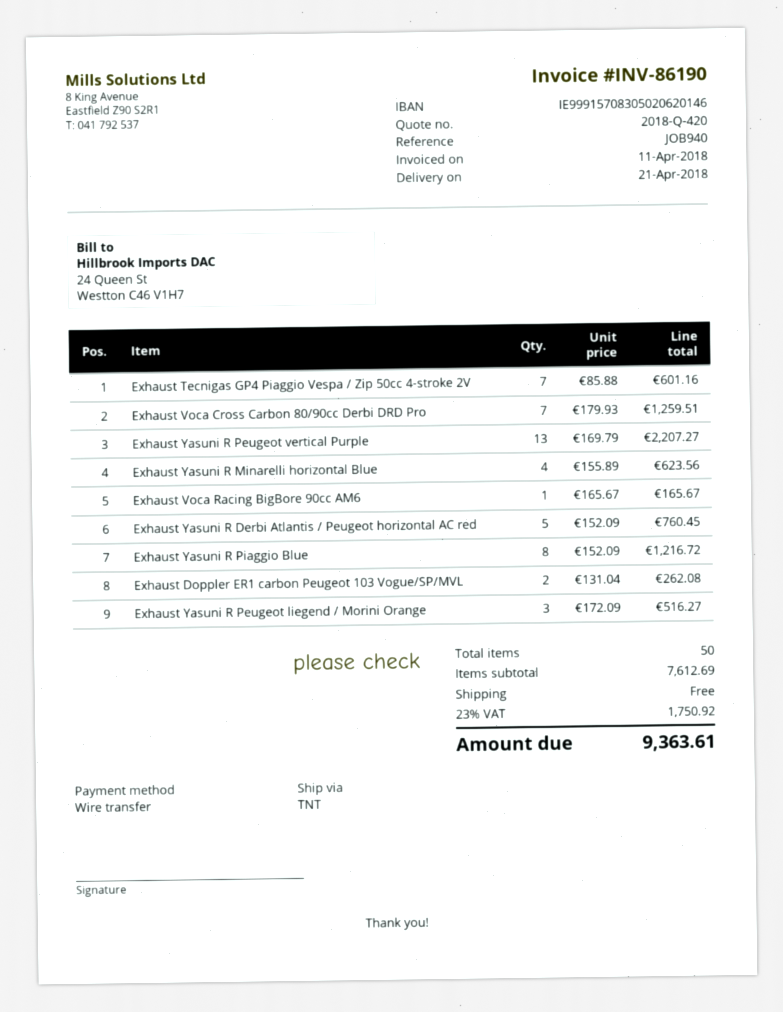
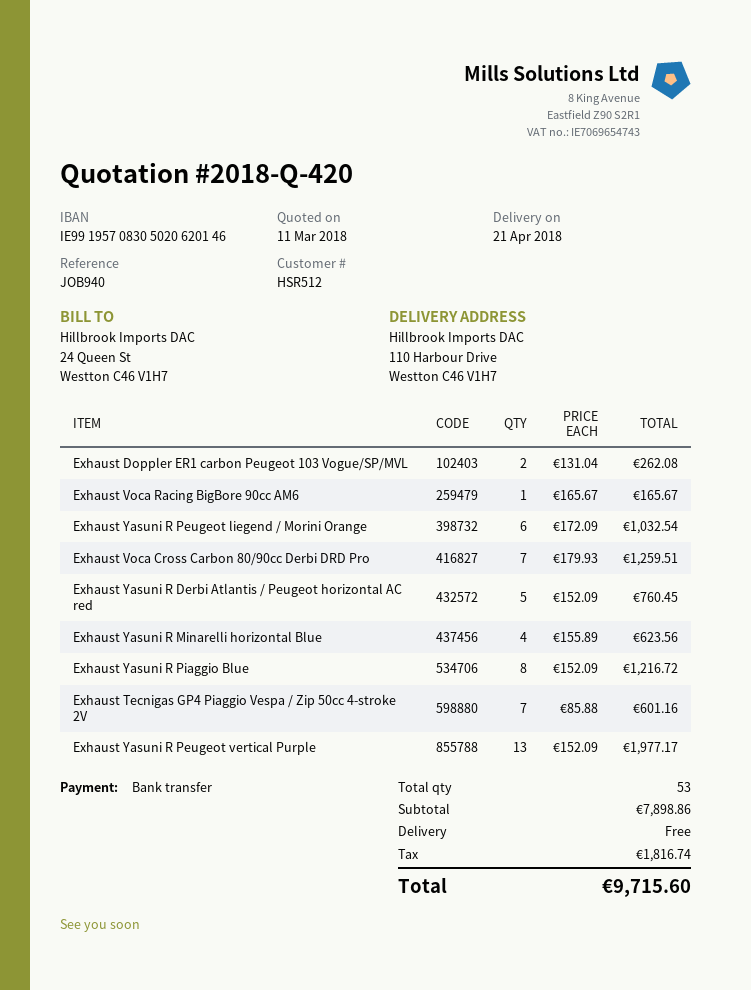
bank account: IE99915708305020620146 -> IE99195708305020620146
Exhaust Yasuni R Peugeot vertical Purple: 13 x 169.79 = 2207.27 -> 13 x 152.09 = 1977.17
Exhaust Yasuni R Peugeot liegend / Morini Orange: 3 x 172.09 = 516.27 -> 6 x 172.09 = 1032.54
total quantity: 50 -> 53
subtotal: 7612.69 -> 7898.86
tax: 1750.92 -> 1816.74
total: 9363.61 -> 9715.60

